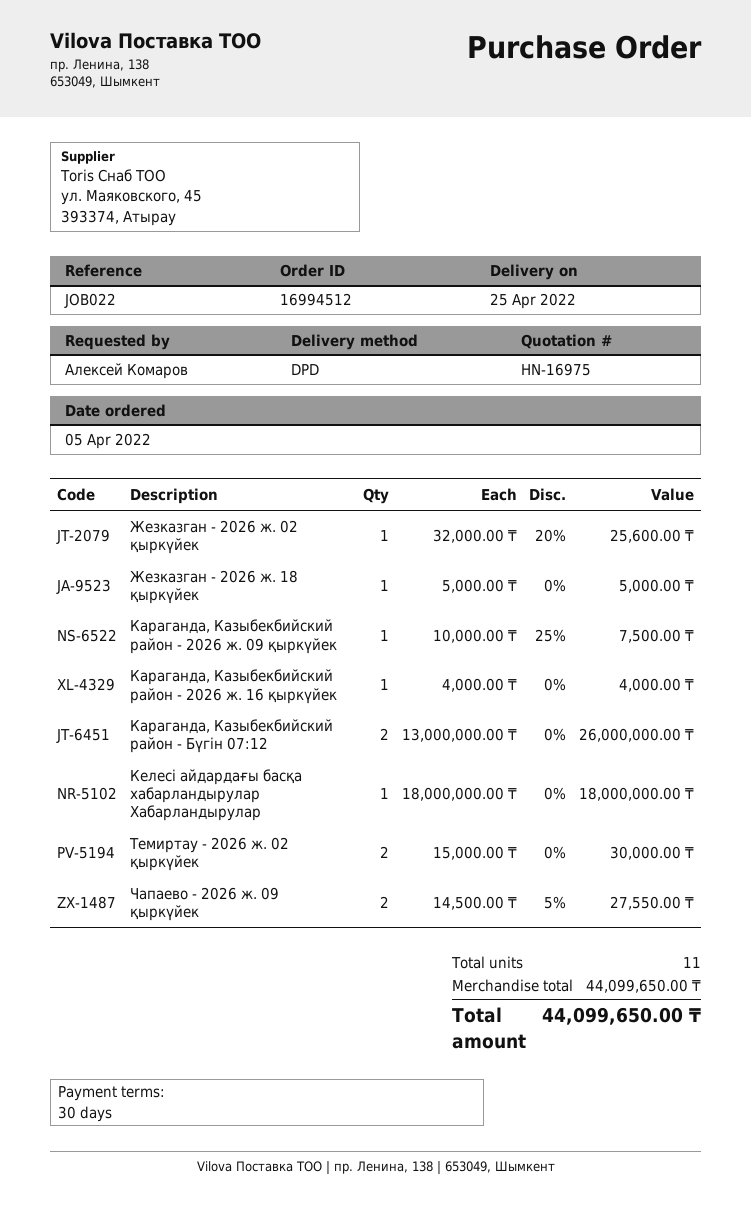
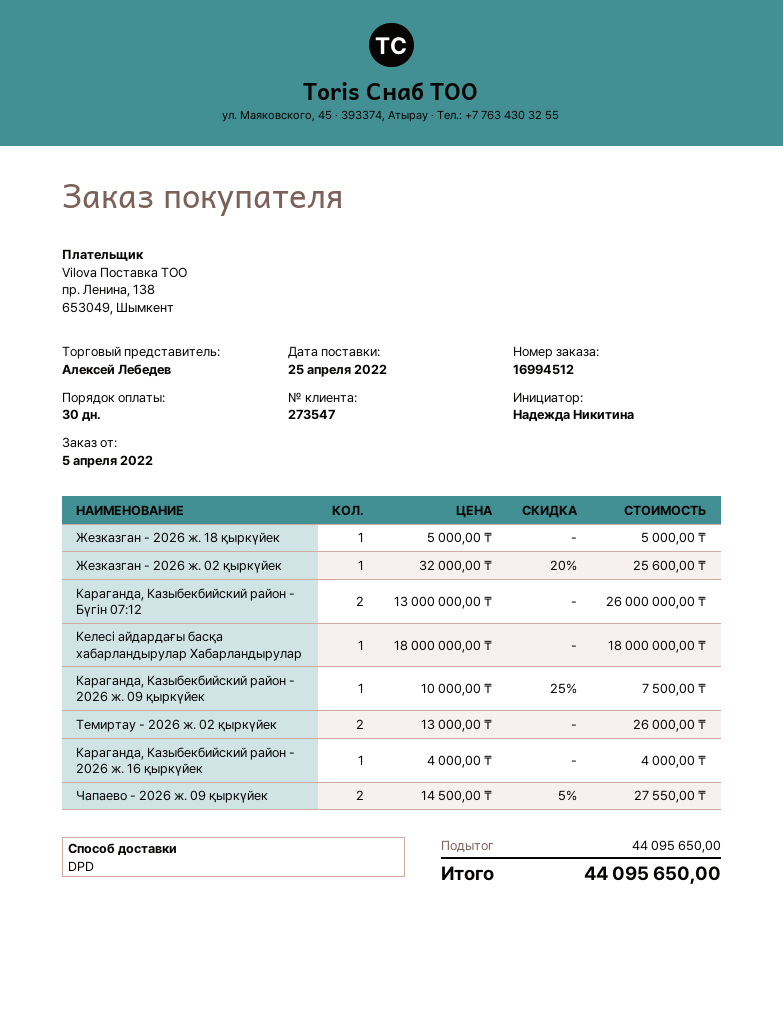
ordered by: Алексей Комаров -> Надежда Никитина
Темиртау - 2026 ж. 02 қыркүйек: 2 x 15000.00 = 30000.00 -> 2 x 13000.00 = 26000.00
subtotal: 44099650.00 -> 44095650.00
total: 44099650.00 -> 44095650.00

